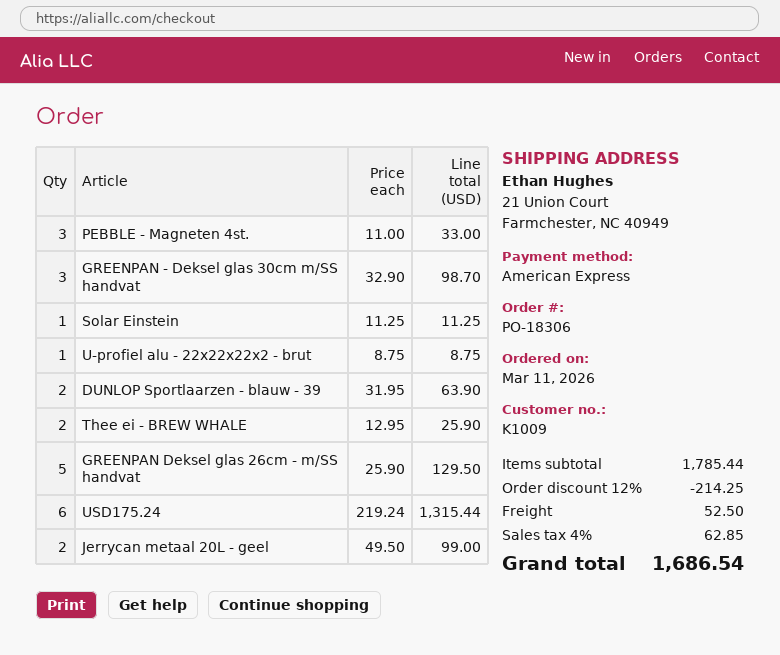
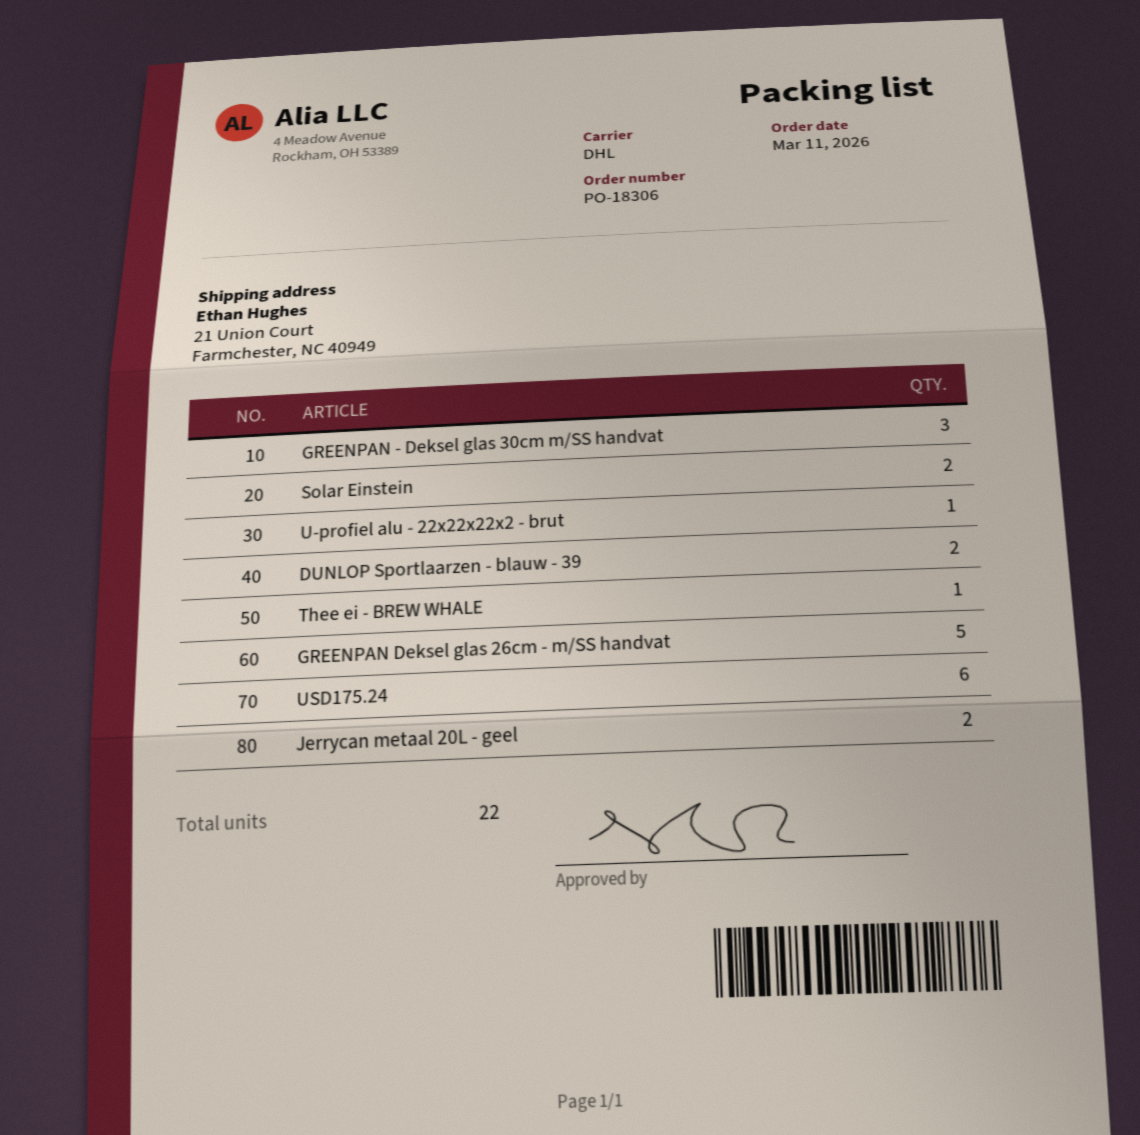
PEBBLE - Magneten 4st.: 3 -> none
Solar Einstein: 1 -> 2
Thee ei - BREW WHALE: 2 -> 1

